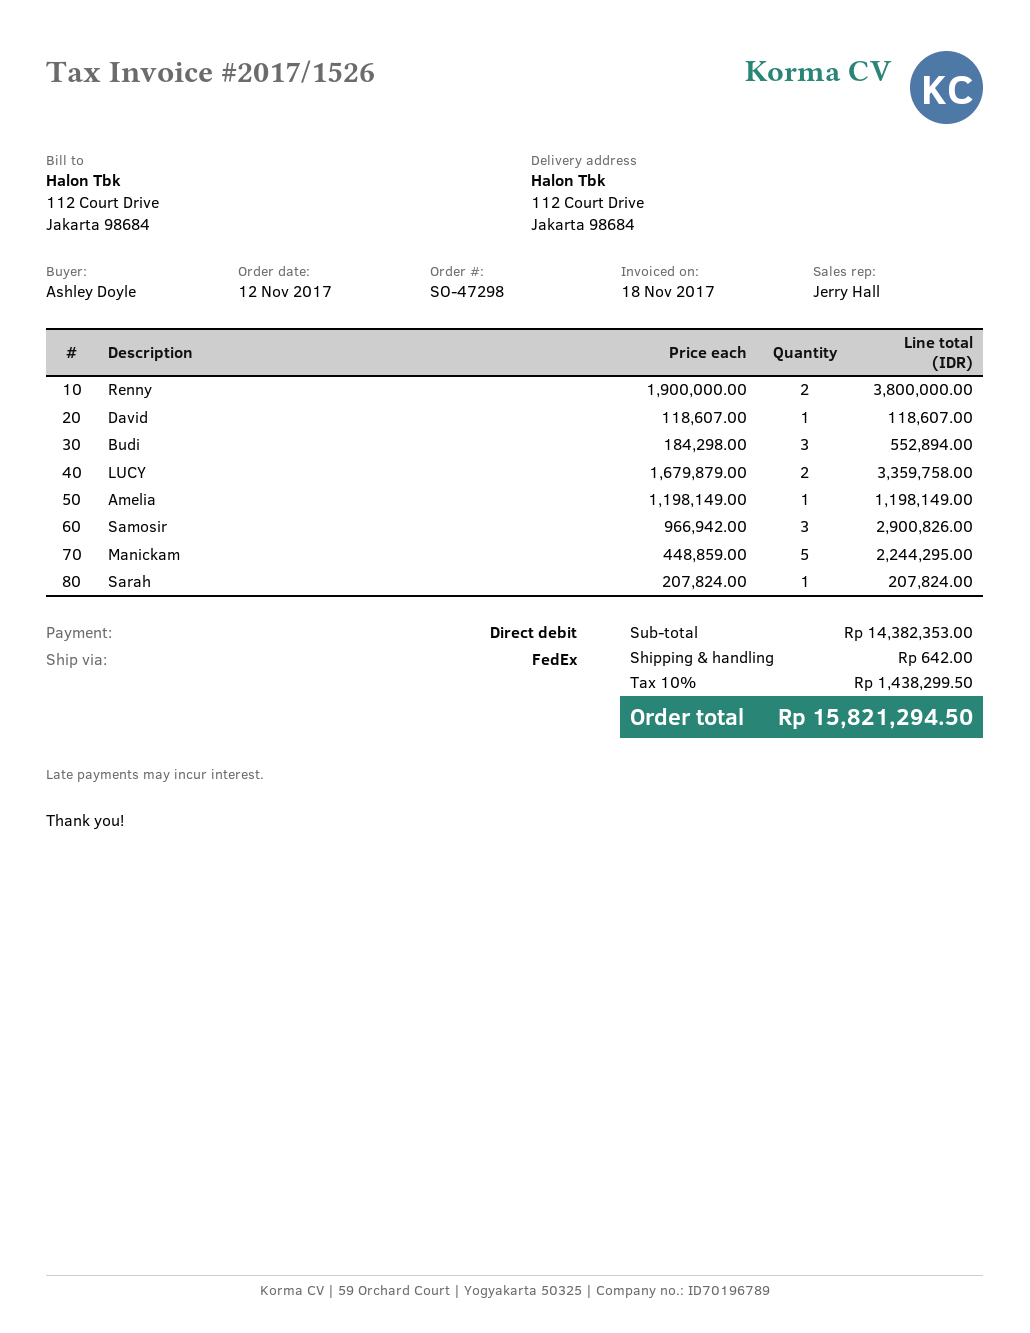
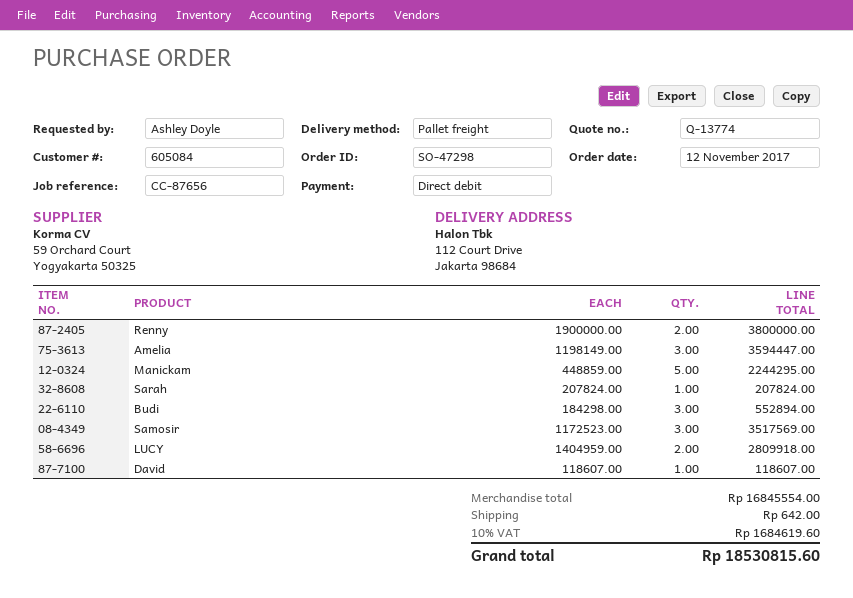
shipping method: FedEx -> pallet freight
LUCY: 2 x 1679879.00 = 3359758.00 -> 2 x 1404959.00 = 2809918.00
Amelia: 1 x 1198149.00 = 1198149.00 -> 3 x 1198149.00 = 3594447.00
Samosir: 3 x 966942.00 = 2900826.00 -> 3 x 1172523.00 = 3517569.00
subtotal: 14382353.00 -> 16845554.00
tax: 10% = 1438299.50 -> 10% = 1684619.60
total: 15821294.50 -> 18530815.60

